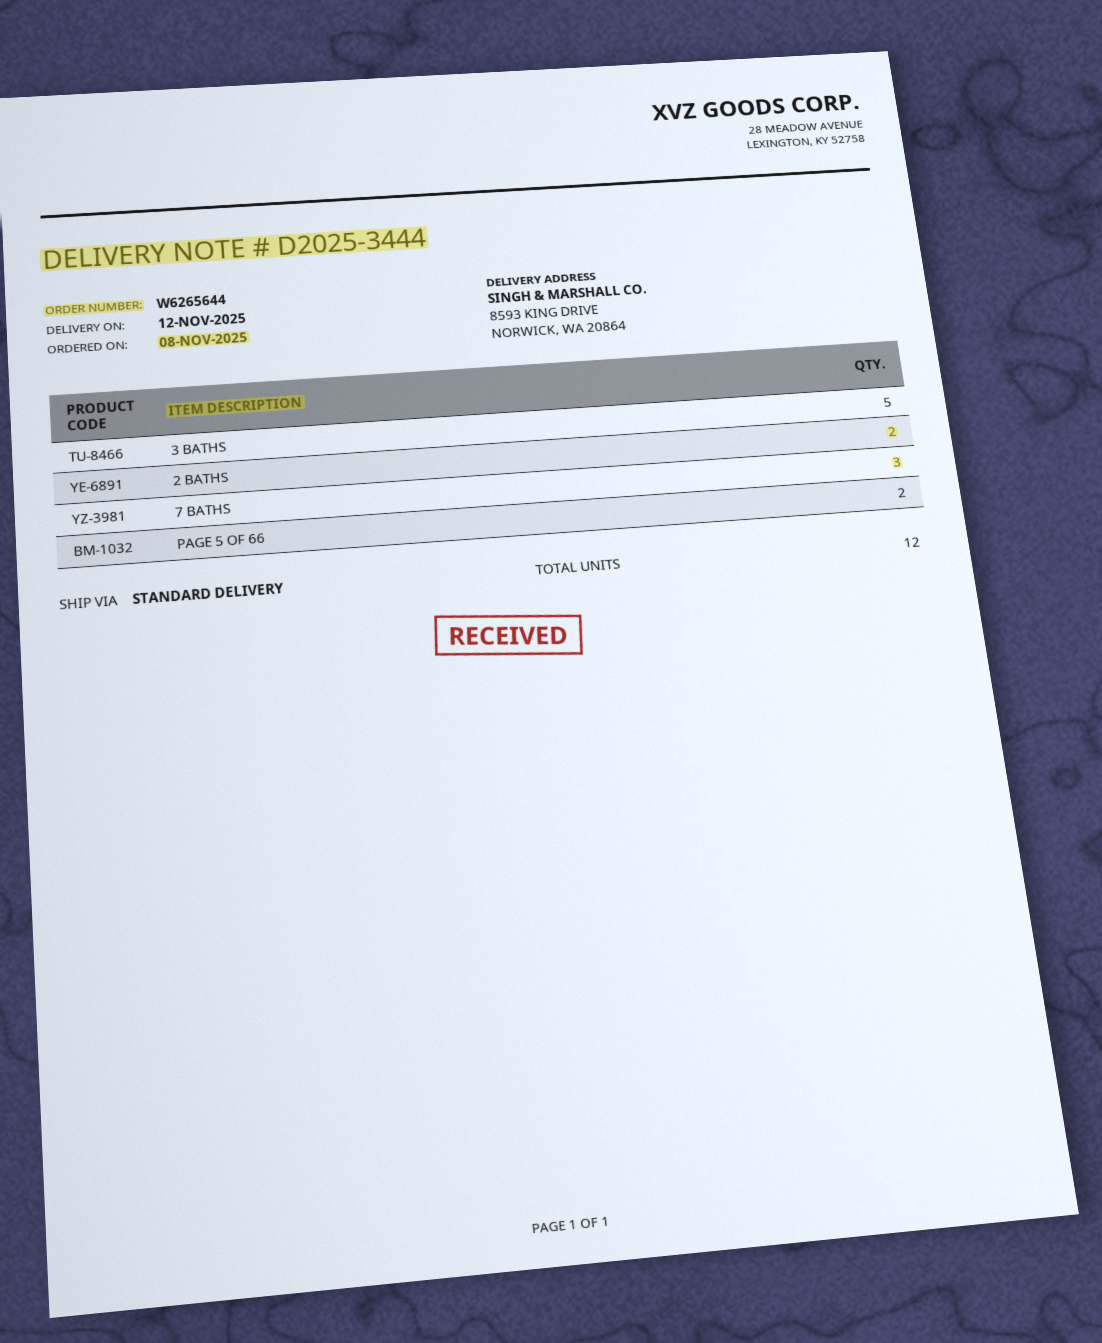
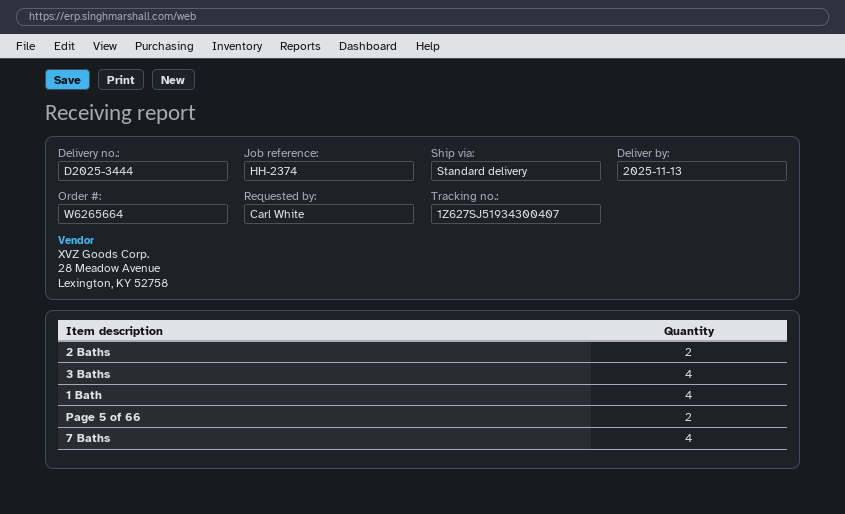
order number: W6265644 -> W6265664
delivery date: 2025-11-12 -> 2025-11-13
3 BATHS: 5 -> 4
7 BATHS: 3 -> 4
1 Bath: none -> 4

